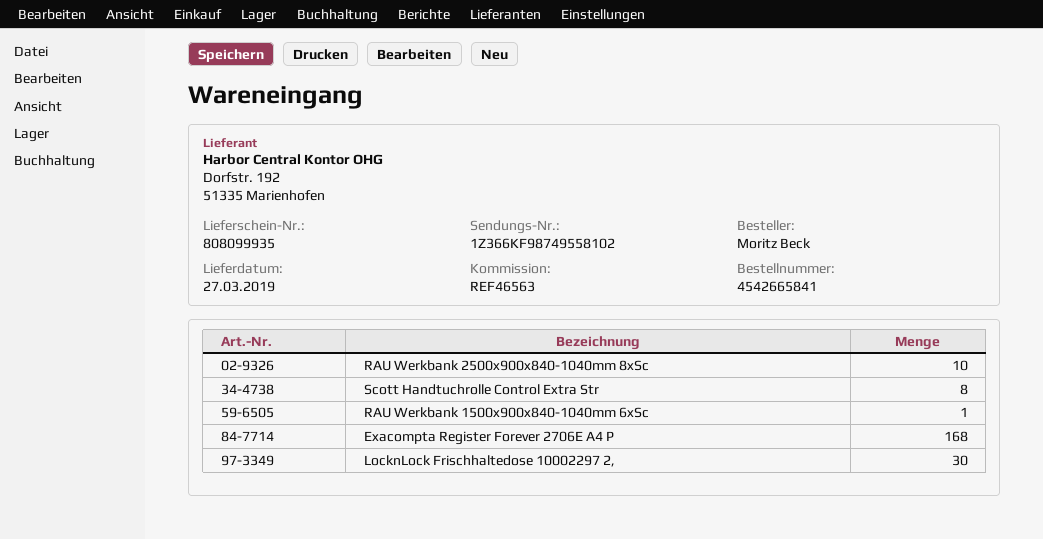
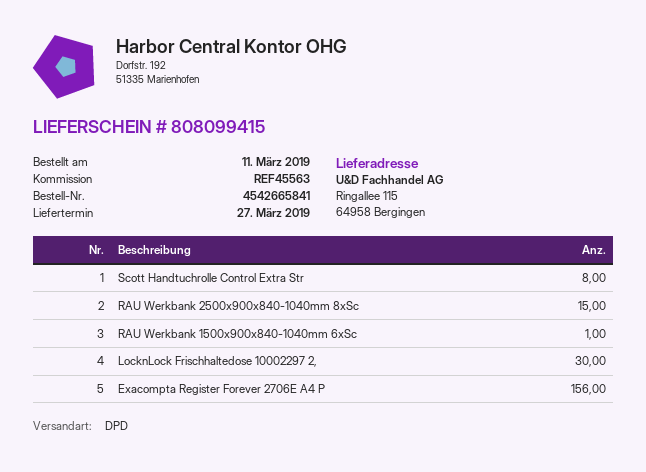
delivery note number: 808099935 -> 808099415
reference: REF46563 -> REF45563
RAU Werkbank 2500x900x840-1040mm 8xSc: 10 -> 15
Exacompta Register Forever 2706E A4 P: 168 -> 156

